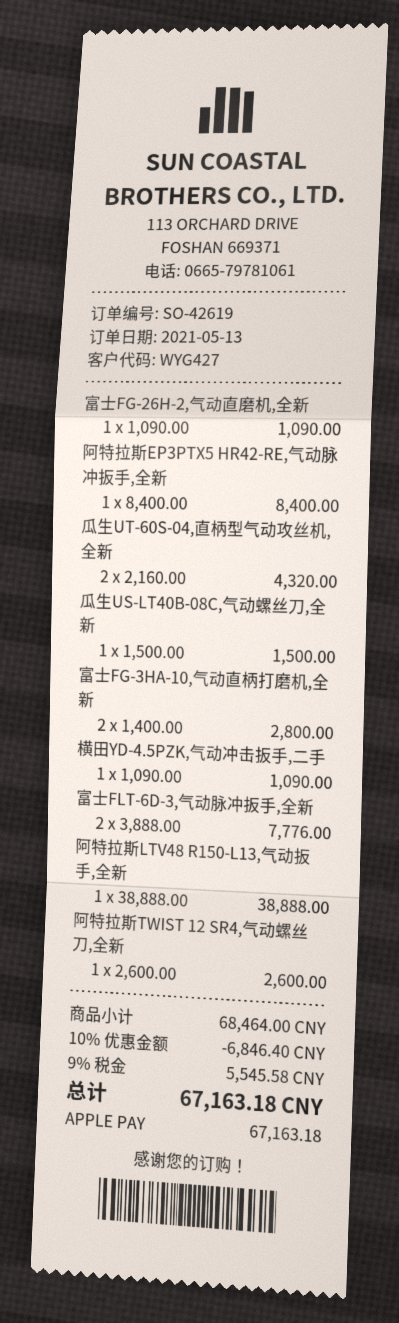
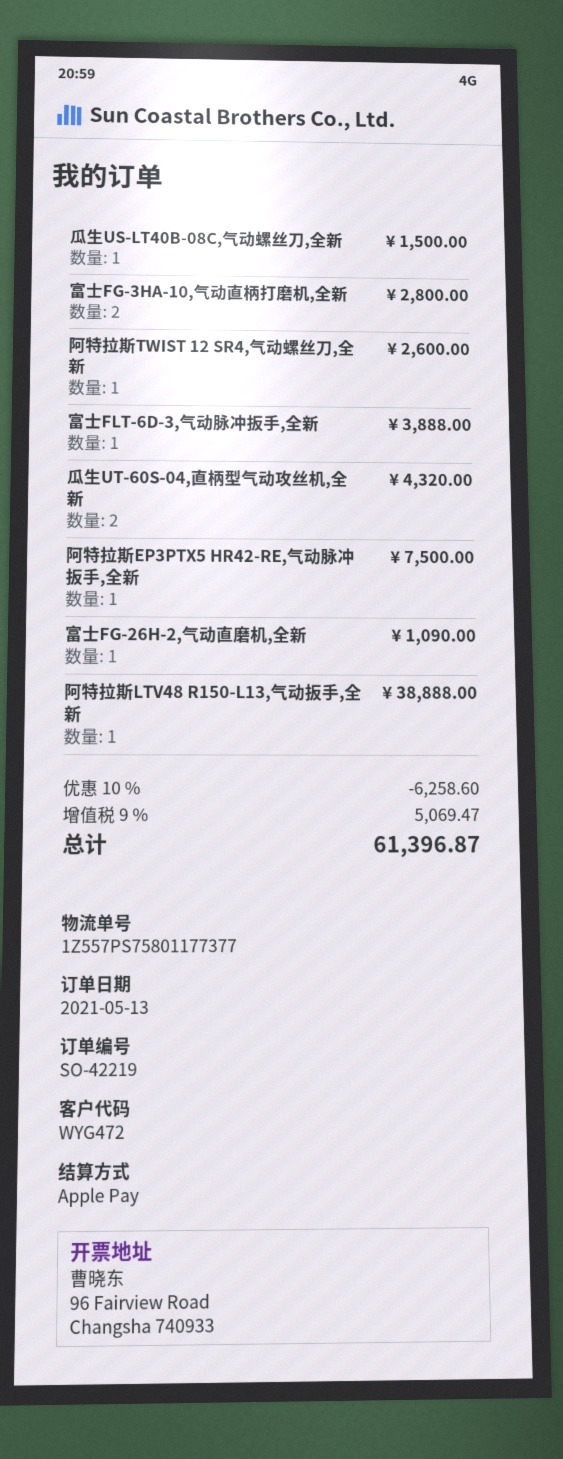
order number: SO-42619 -> SO-42219
customer number: WYG427 -> WYG472
阿特拉斯EP3PTX5 HR42-RE,气动脉冲扳手,全新: 1 for 8400.00 -> 1 for 7500.00
横田YD-4.5PZK,气动冲击扳手,二手: 1 for 1090.00 -> none
富士FLT-6D-3,气动脉冲扳手,全新: 2 for 7776.00 -> 1 for 3888.00
discount: 10% = 6846.40 -> 10% = 6258.60
tax: 9% = 5545.58 -> 9% = 5069.47
total: 67163.18 -> 61396.87

